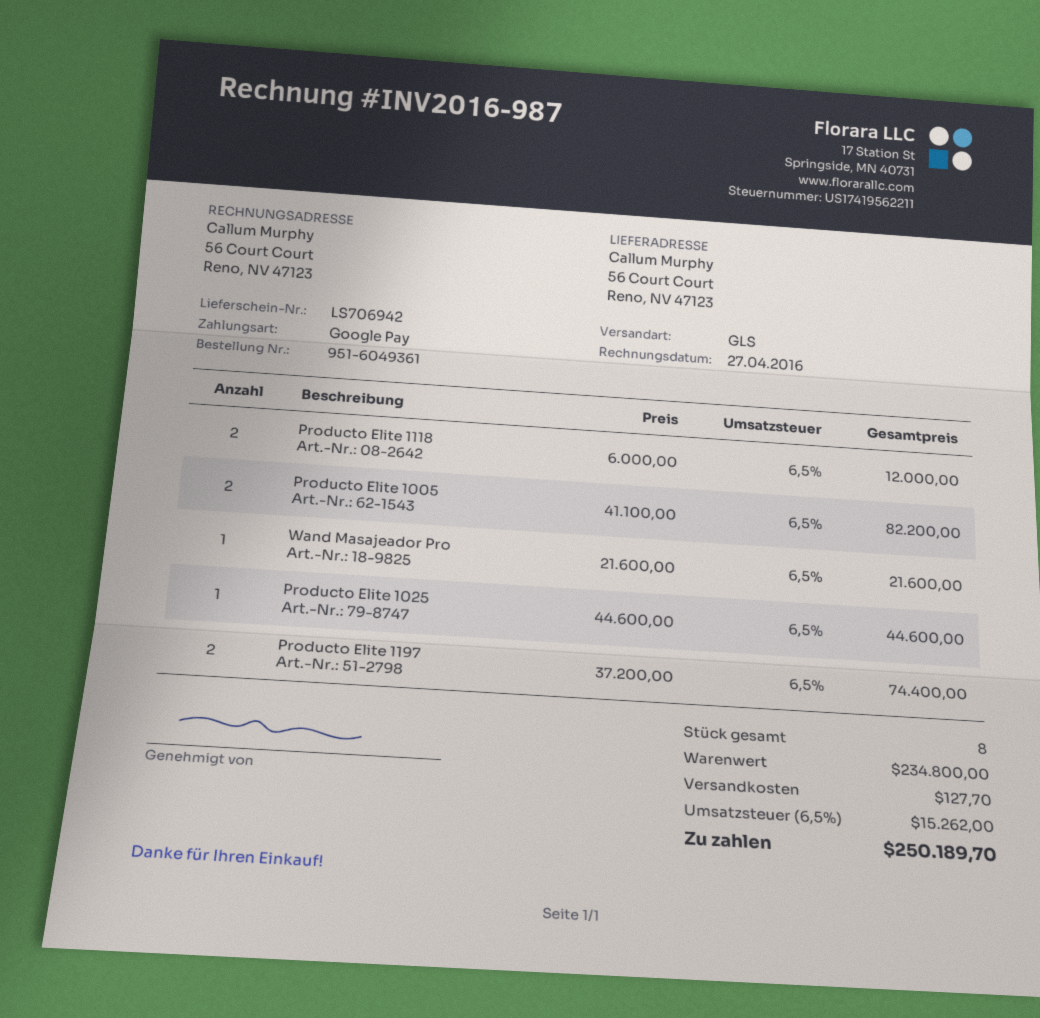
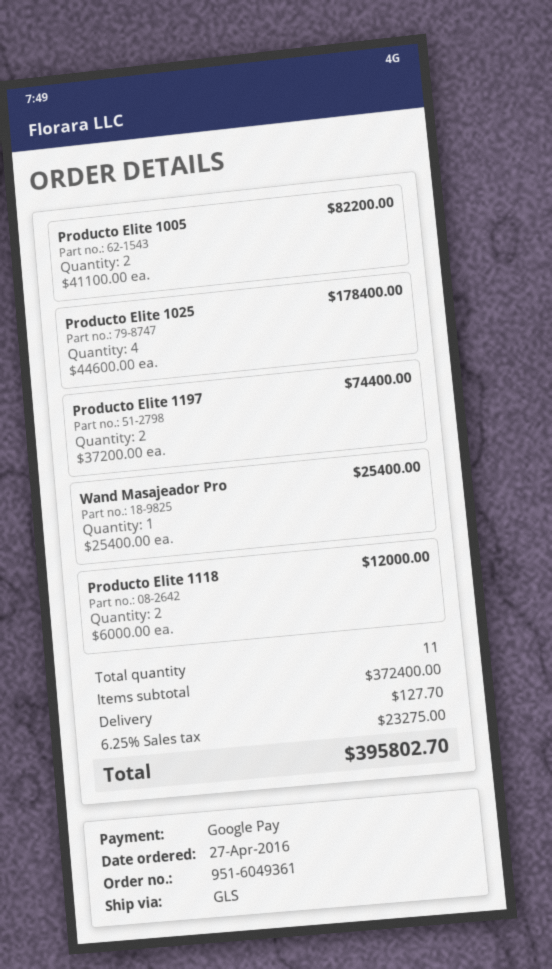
Wand Masajeador Pro: 1 x 21600.00 = 21600.00 -> 1 x 25400.00 = 25400.00
Producto Elite 1025: 1 x 44600.00 = 44600.00 -> 4 x 44600.00 = 178400.00
total quantity: 8 -> 11
subtotal: 234800.00 -> 372400.00
tax: 6.5% = 15262.00 -> 6.25% = 23275.00
total: 250189.70 -> 395802.70

